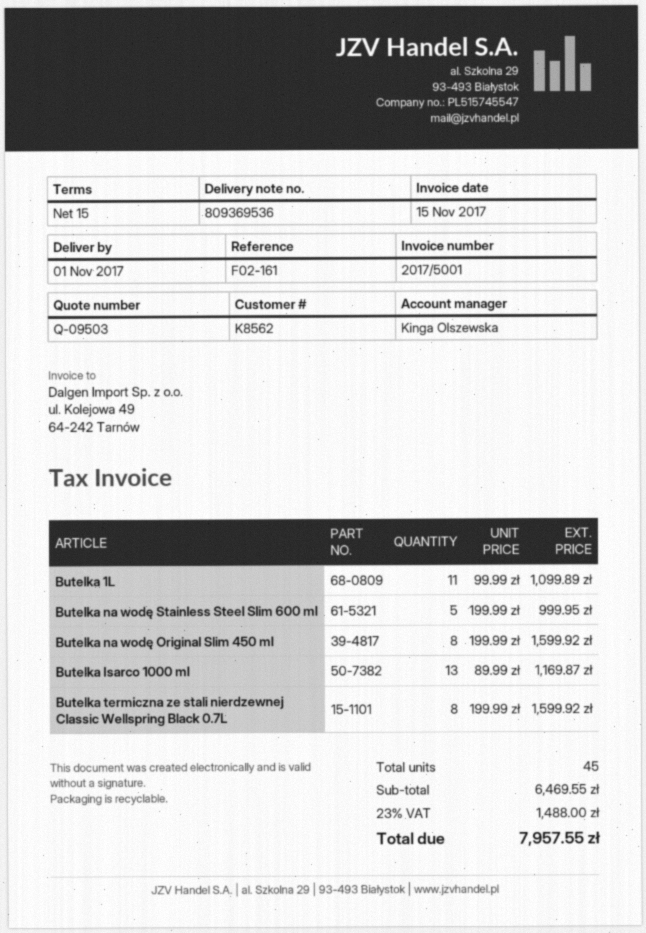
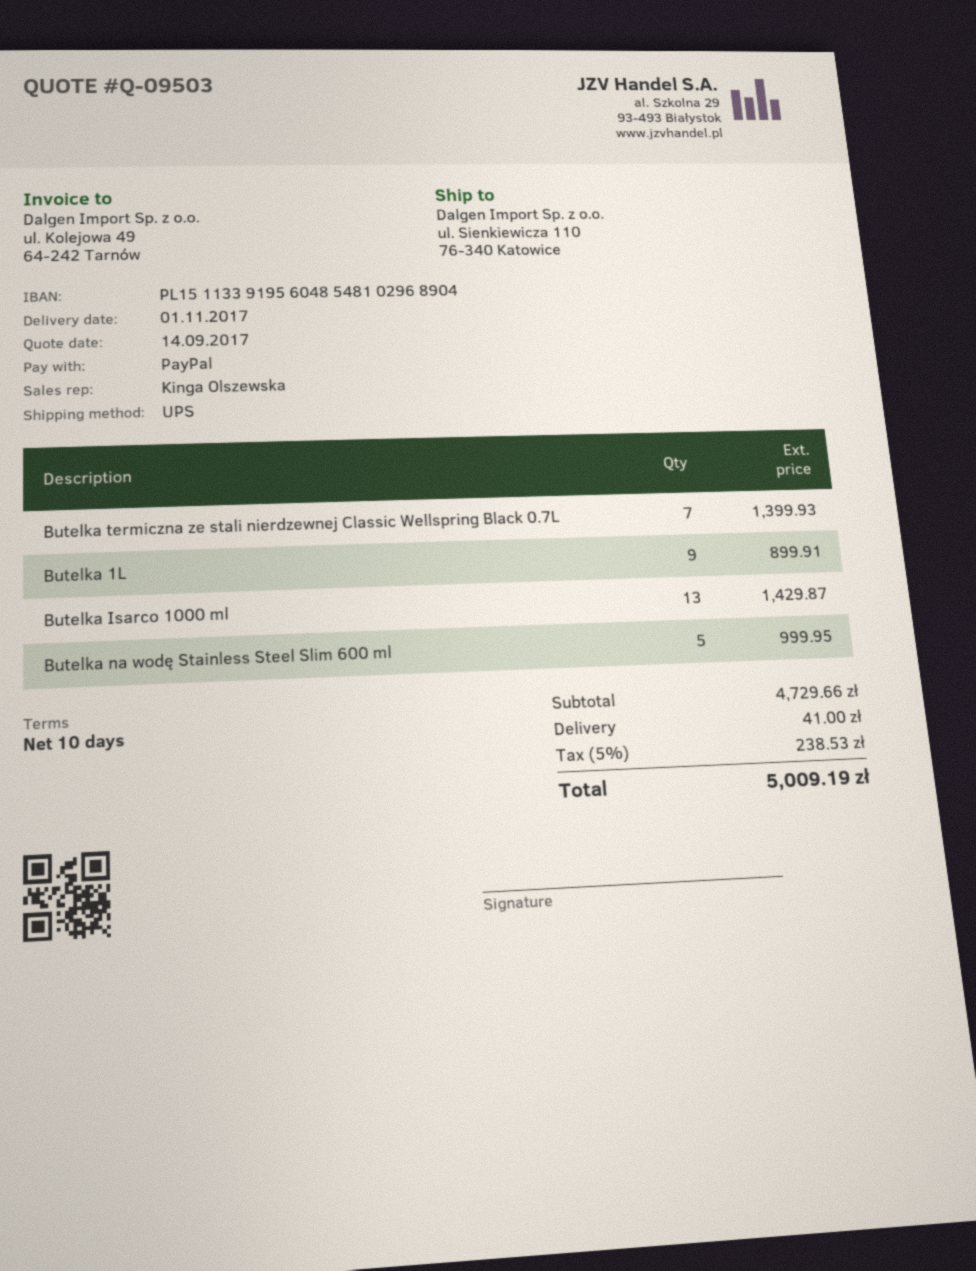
payment terms: 15 days -> 10 days
Butelka 1L: 11 for 1099.89 -> 9 for 899.91
Butelka na wodę Original Slim 450 ml: 8 for 1599.92 -> none
Butelka Isarco 1000 ml: 13 for 1169.87 -> 13 for 1429.87
Butelka termiczna ze stali nierdzewnej Classic Wellspring Black 0.7L: 8 for 1599.92 -> 7 for 1399.93
subtotal: 6469.55 -> 4729.66
shipping: none -> 41.00
tax: 23% = 1488.00 -> 5% = 238.53
total: 7957.55 -> 5009.19

